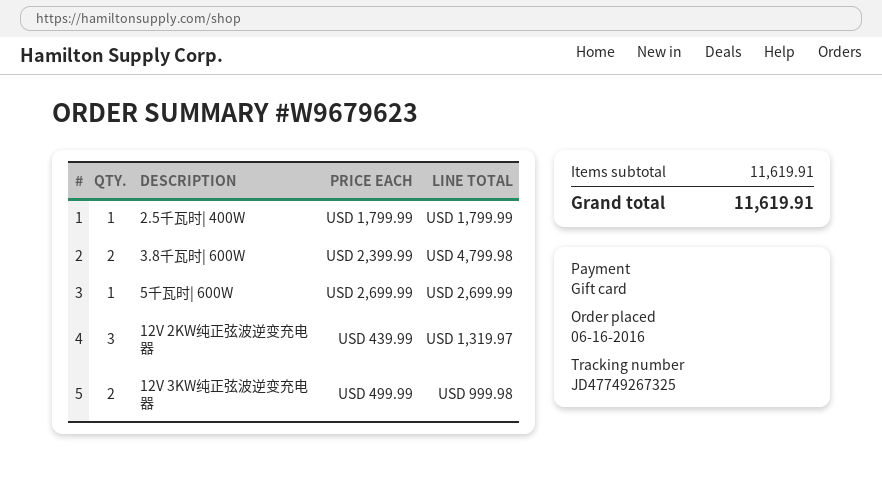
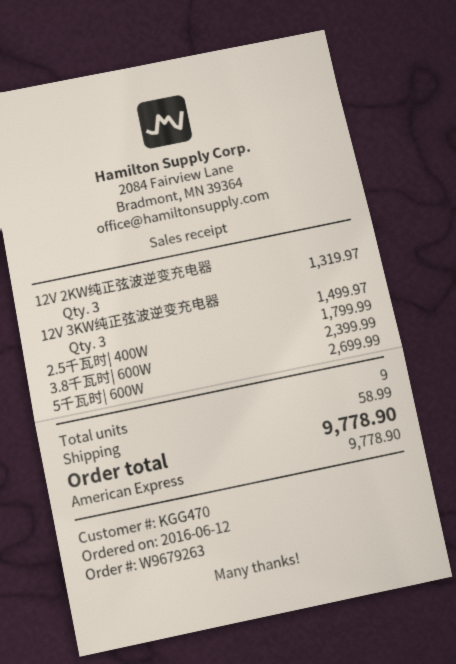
order number: W9679623 -> W9679263
order date: 2016-06-16 -> 2016-06-12
payment method: gift card -> American Express
3.8千瓦时| 600W: 2 for 4799.98 -> 1 for 2399.99
12V 3KW纯正弦波逆变充电器: 2 for 999.98 -> 3 for 1499.97
shipping: none -> 58.99
total: 11619.91 -> 9778.90

